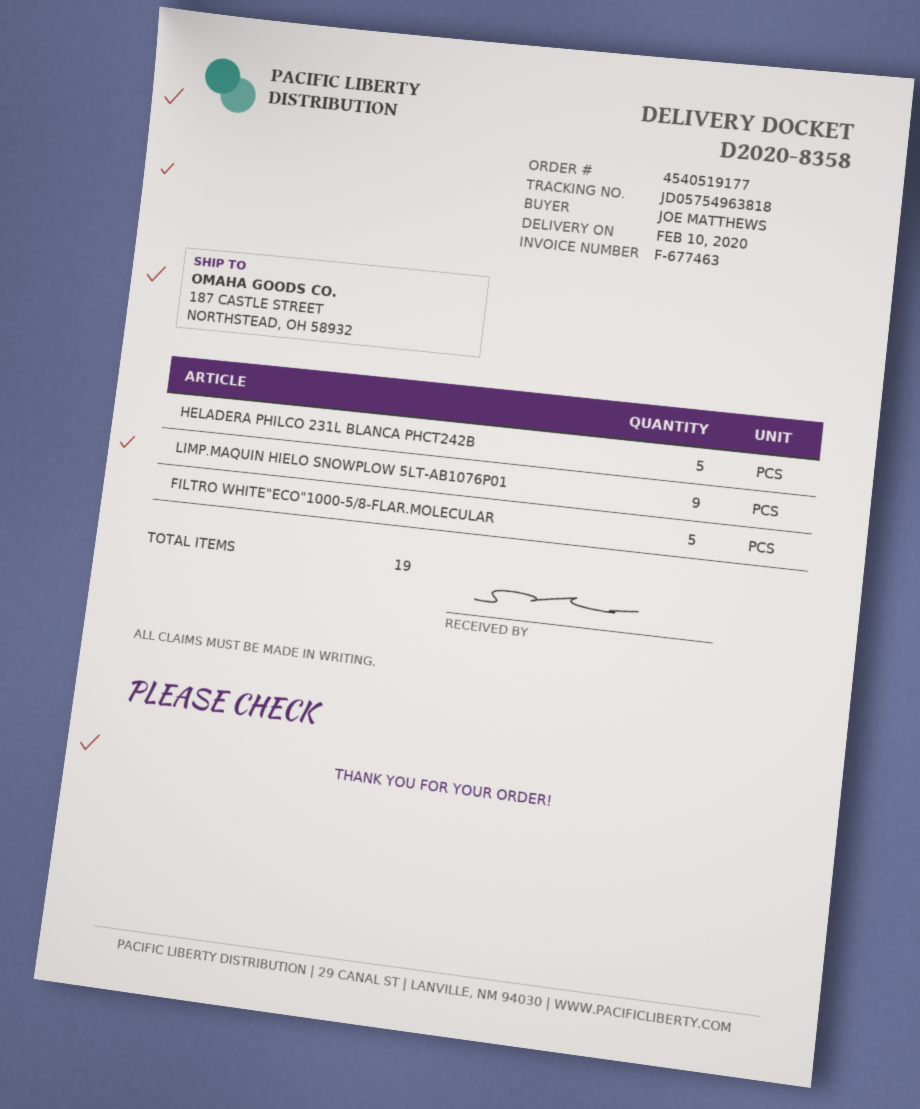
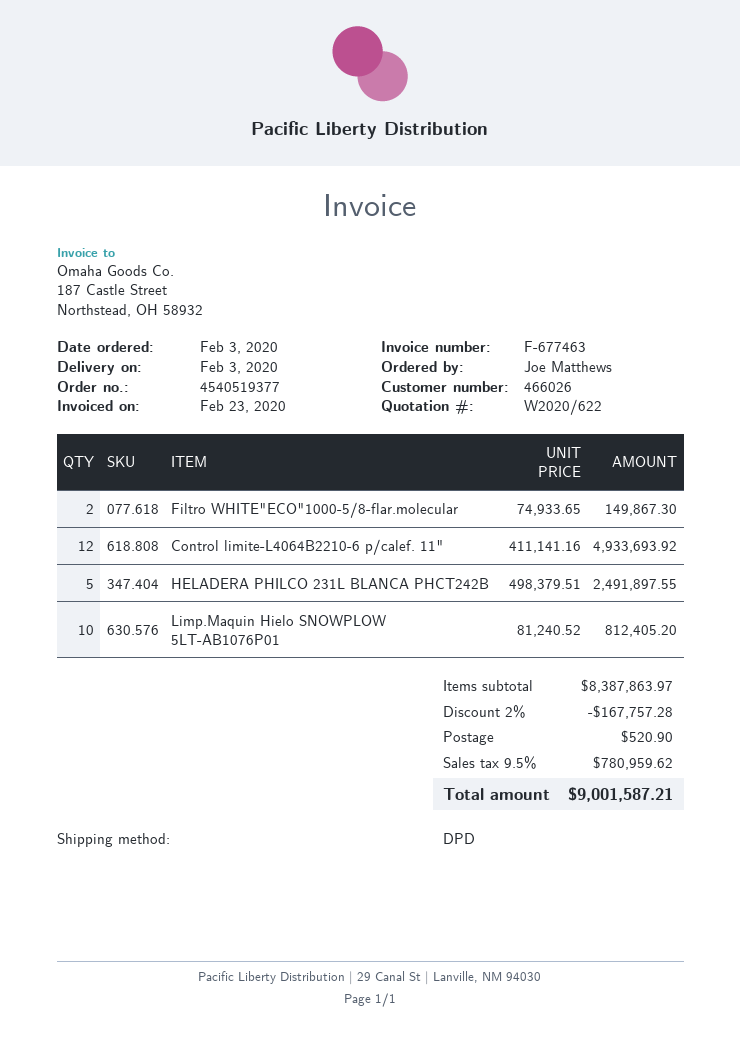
order number: 4540519177 -> 4540519377
delivery date: 2020-02-10 -> 2020-02-03
LIMP.MAQUIN HIELO SNOWPLOW 5LT-AB1076P01: 9 -> 10
FILTRO WHITE"ECO"1000-5/8-FLAR.MOLECULAR: 5 -> 2
Control limite-L4064B2210-6 p/calef. 11": none -> 12

